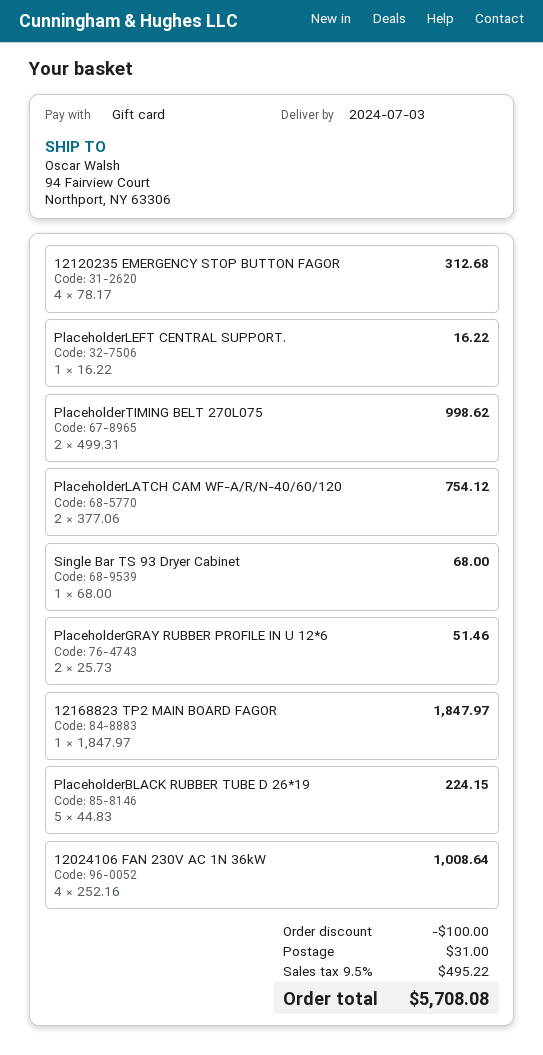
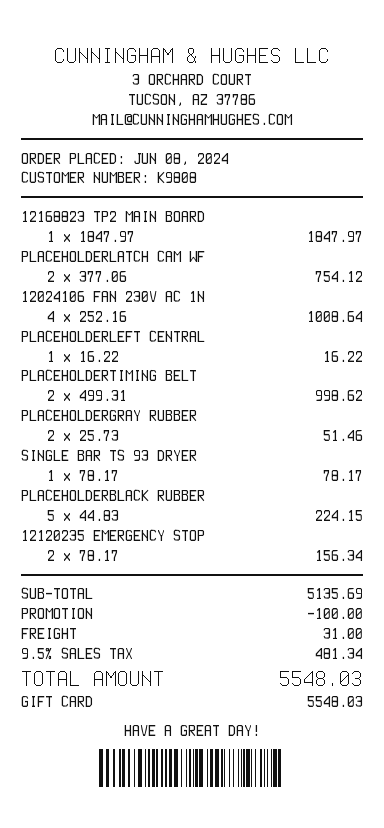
12120235 EMERGENCY STOP BUTTON FAGOR: 4 x 78.17 = 312.68 -> 2 x 78.17 = 156.34
Single Bar TS 93 Dryer Cabinet: 1 x 68.00 = 68.00 -> 1 x 78.17 = 78.17
tax: 9.5% = 495.22 -> 9.5% = 481.34
total: 5708.08 -> 5548.03

